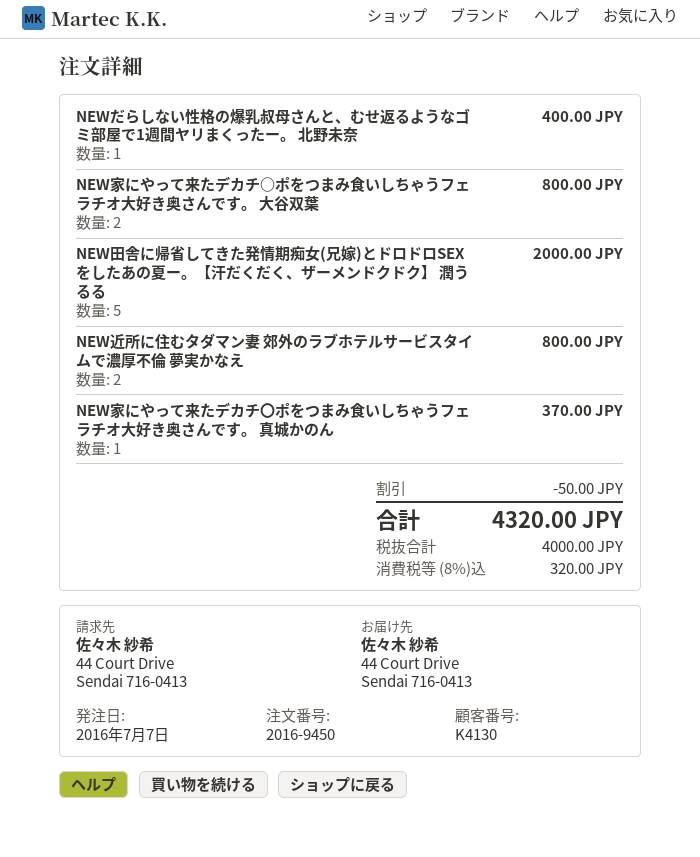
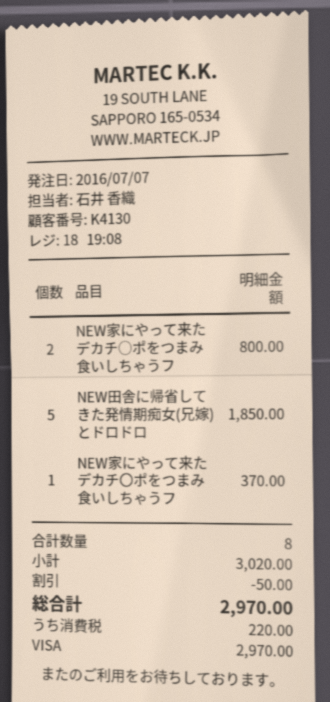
NEWだらしない性格の爆乳叔母さんと、むせ返るようなゴミ部屋で1週間ヤリまくったー。 北野未奈: 1 for 400.00 -> none
NEW田舎に帰省してきた発情期痴女(兄嫁)とドロドロSEXをしたあの夏ー。【汗だくだく、ザーメンドクドク】 潤うるる: 5 for 2000.00 -> 5 for 1850.00
NEW近所に住むタダマン妻 郊外のラブホテルサービスタイムで濃厚不倫 夢実かなえ: 2 for 800.00 -> none
tax: 320.00 -> 220.00
total: 4320.00 -> 2970.00

